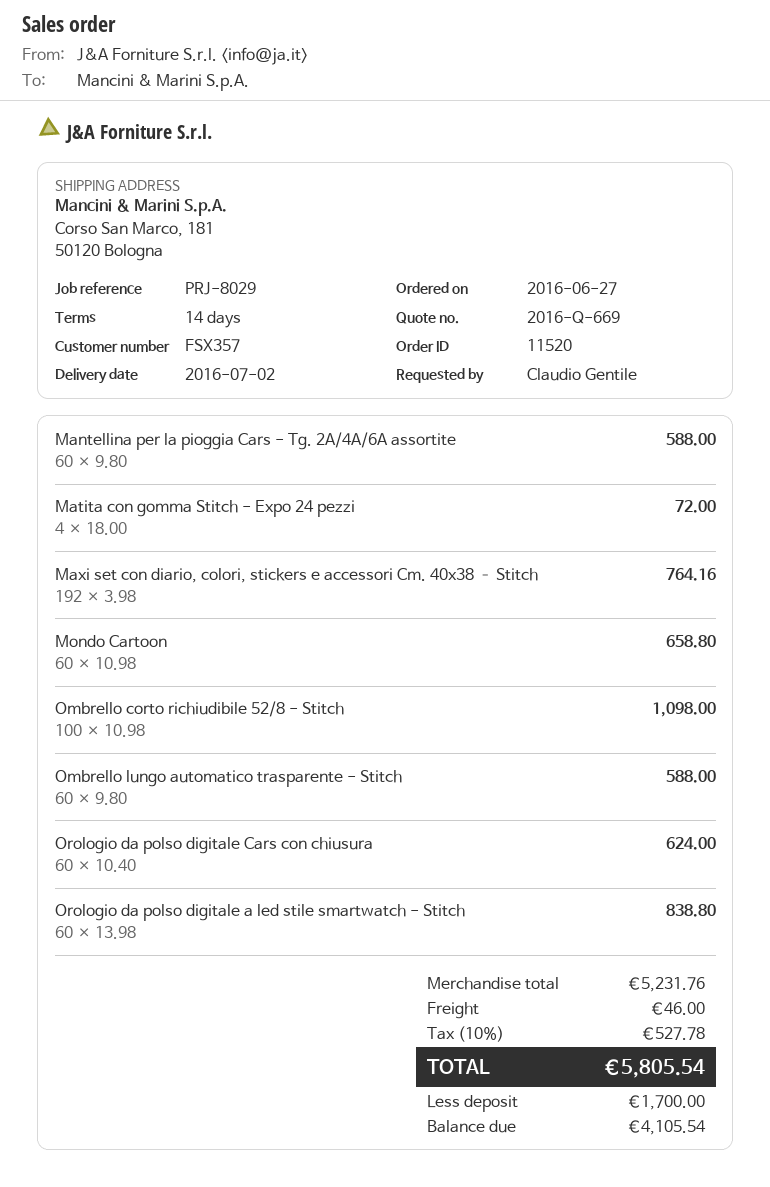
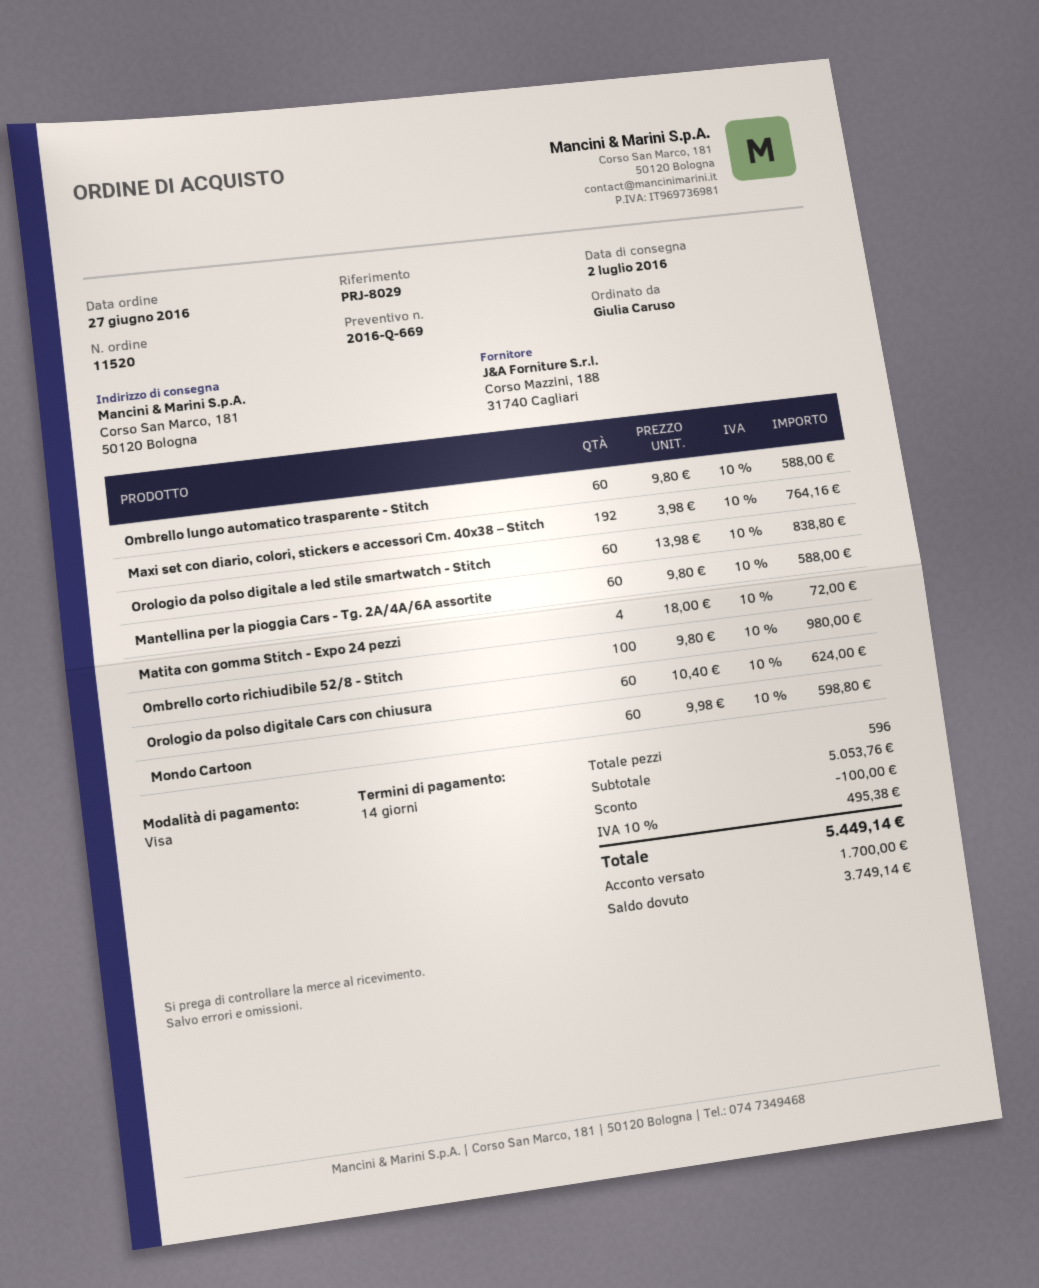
ordered by: Claudio Gentile -> Giulia Caruso
Mondo Cartoon: 60 x 10.98 = 658.80 -> 60 x 9.98 = 598.80
Ombrello corto richiudibile 52/8 - Stitch: 100 x 10.98 = 1098.00 -> 100 x 9.80 = 980.00
subtotal: 5231.76 -> 5053.76
discount: none -> 100.00
shipping: 46.00 -> none
tax: 10% = 527.78 -> 10% = 495.38
total: 5805.54 -> 5449.14
balance: 4105.54 -> 3749.14

